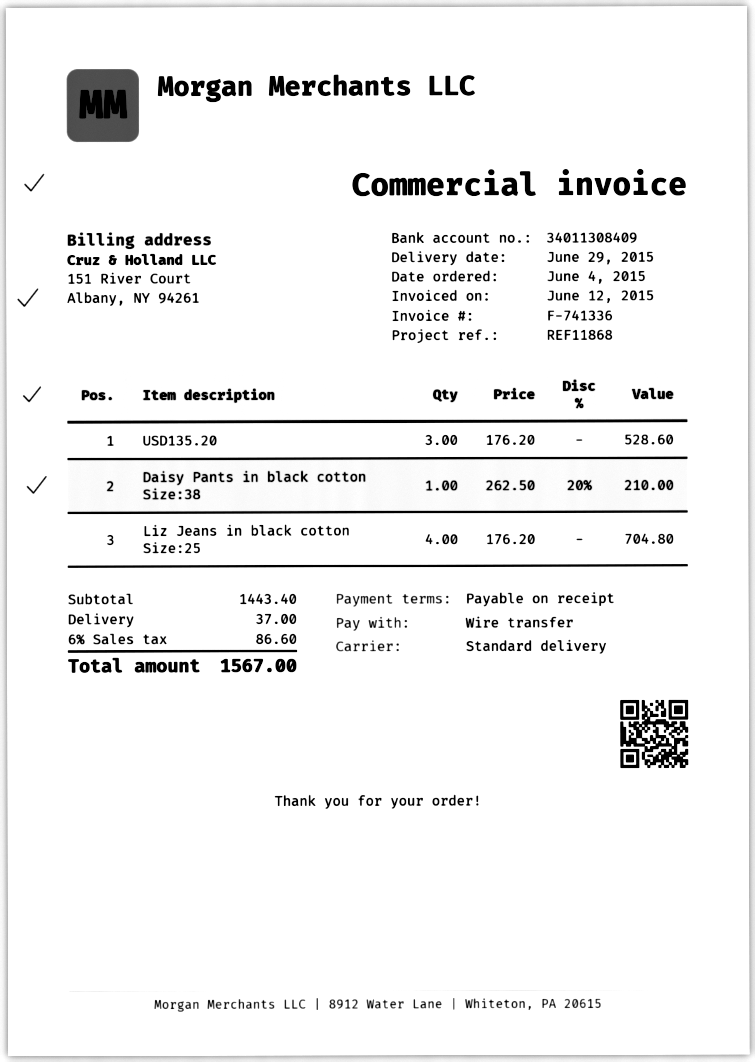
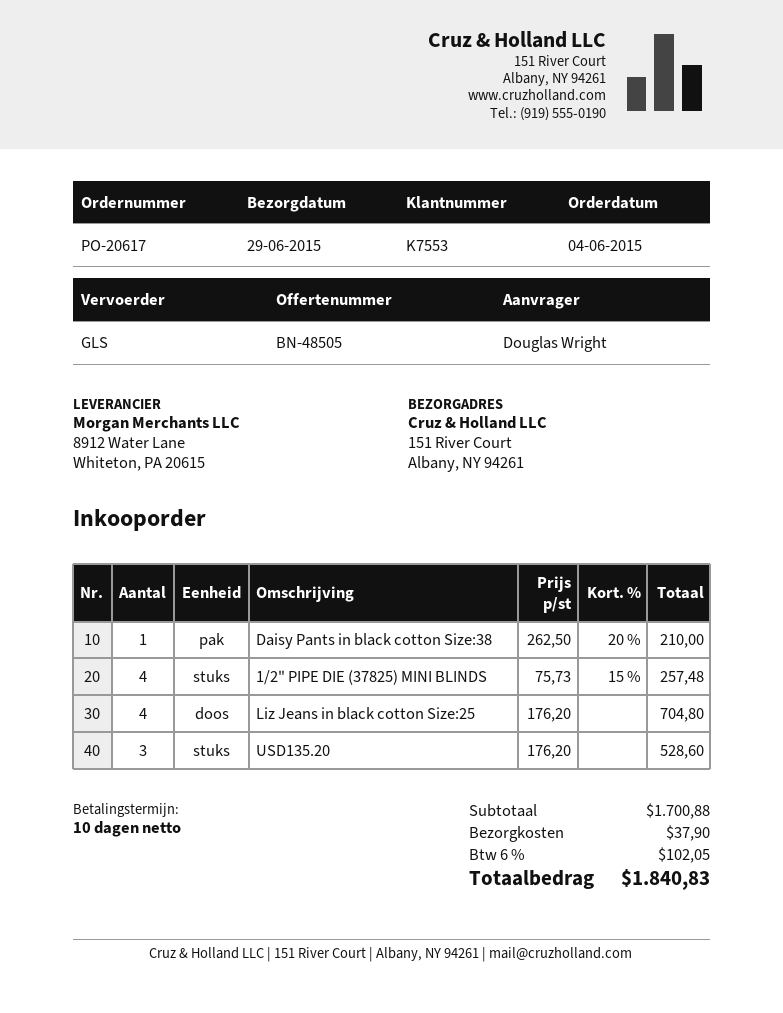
payment terms: on receipt -> 10 days
shipping method: standard -> GLS
1/2" PIPE DIE (37825) MINI BLINDS: none -> 4 x 75.73 - 15% = 257.48
subtotal: 1443.40 -> 1700.88
shipping: 37.00 -> 37.90
tax: 6% = 86.60 -> 6% = 102.05
total: 1567.00 -> 1840.83

